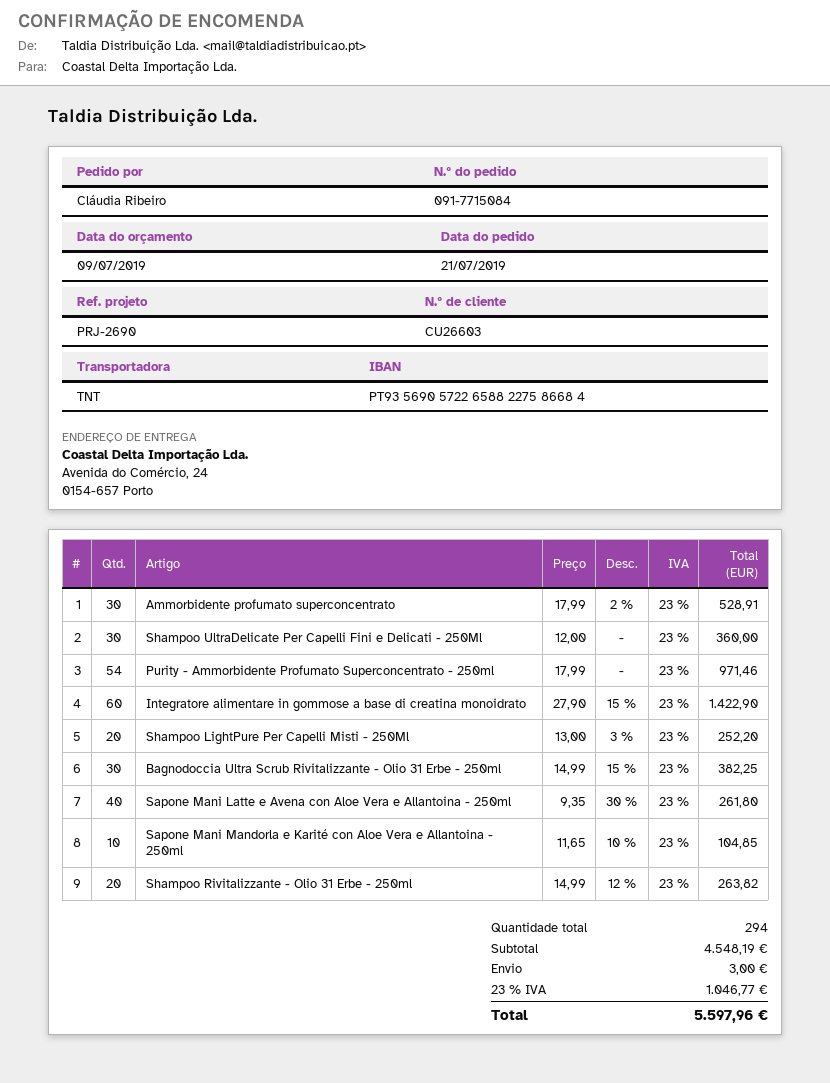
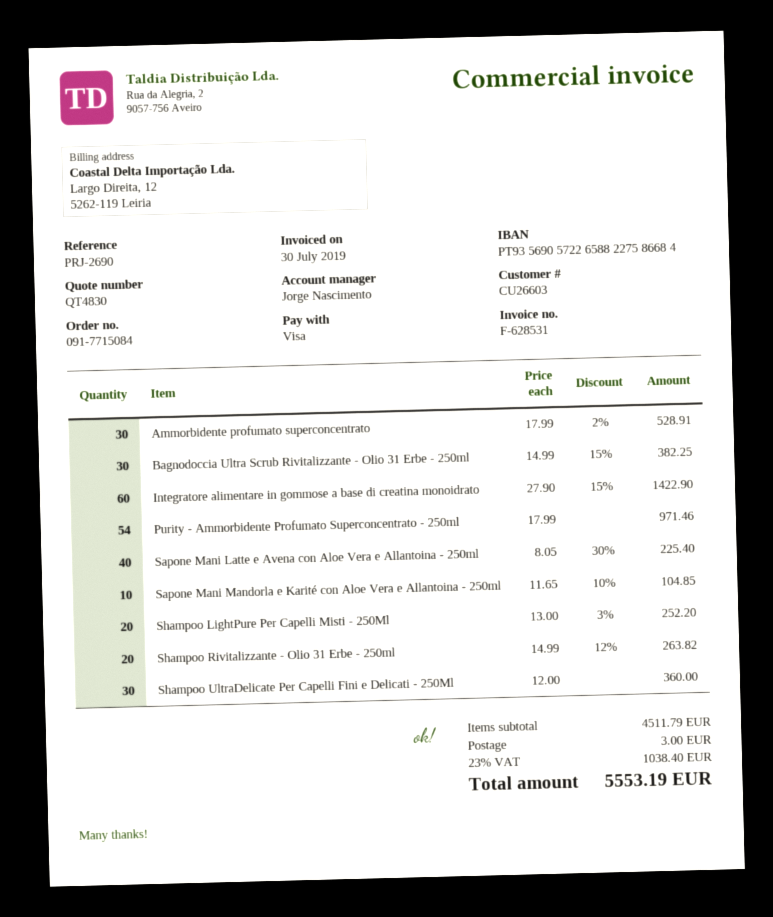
Sapone Mani Latte e Avena con Aloe Vera e Allantoina - 250ml: 40 x 9.35 - 30% = 261.80 -> 40 x 8.05 - 30% = 225.40
subtotal: 4548.19 -> 4511.79
tax: 23% = 1046.77 -> 23% = 1038.40
total: 5597.96 -> 5553.19

